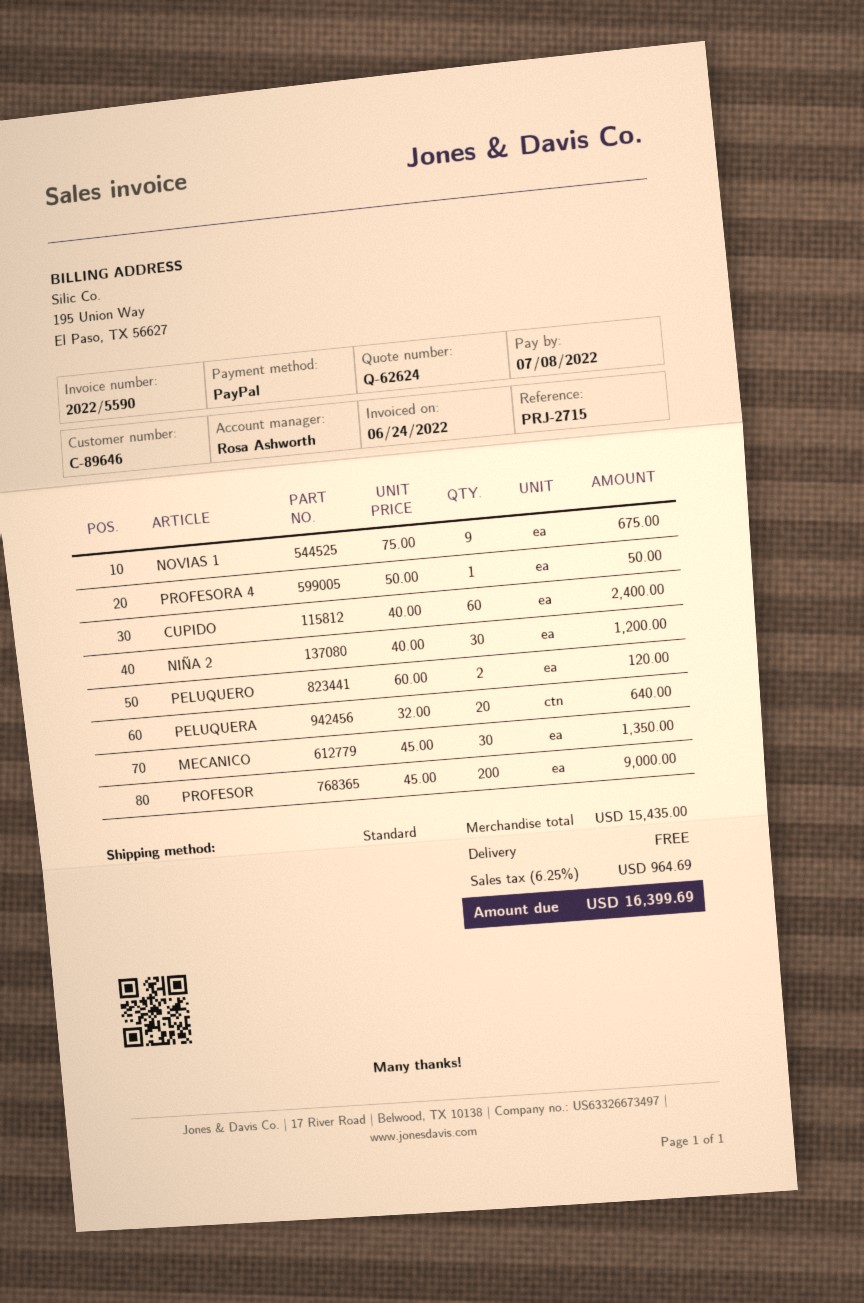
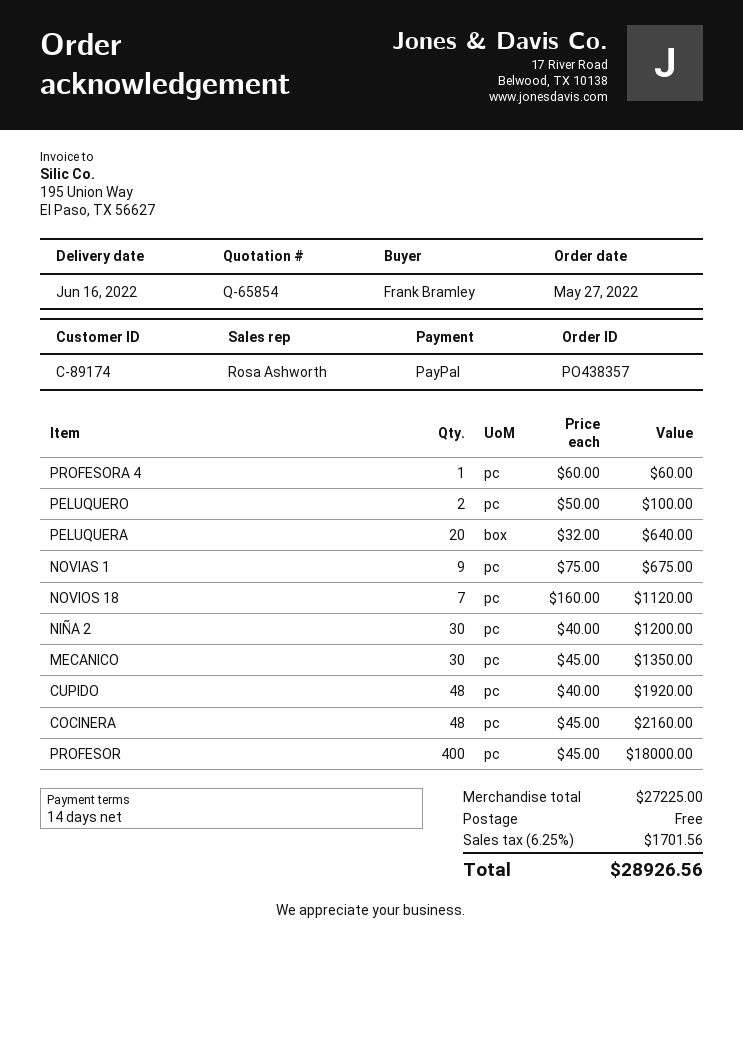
quote number: Q-62624 -> Q-65854
customer number: C-89646 -> C-89174
PROFESORA 4: 1 x 50.00 = 50.00 -> 1 x 60.00 = 60.00
CUPIDO: 60 x 40.00 = 2400.00 -> 48 x 40.00 = 1920.00
PELUQUERO: 2 x 60.00 = 120.00 -> 2 x 50.00 = 100.00
PROFESOR: 200 x 45.00 = 9000.00 -> 400 x 45.00 = 18000.00
NOVIOS 18: none -> 7 x 160.00 = 1120.00
COCINERA: none -> 48 x 45.00 = 2160.00
subtotal: 15435.00 -> 27225.00
tax: 6.25% = 964.69 -> 6.25% = 1701.56
total: 16399.69 -> 28926.56

